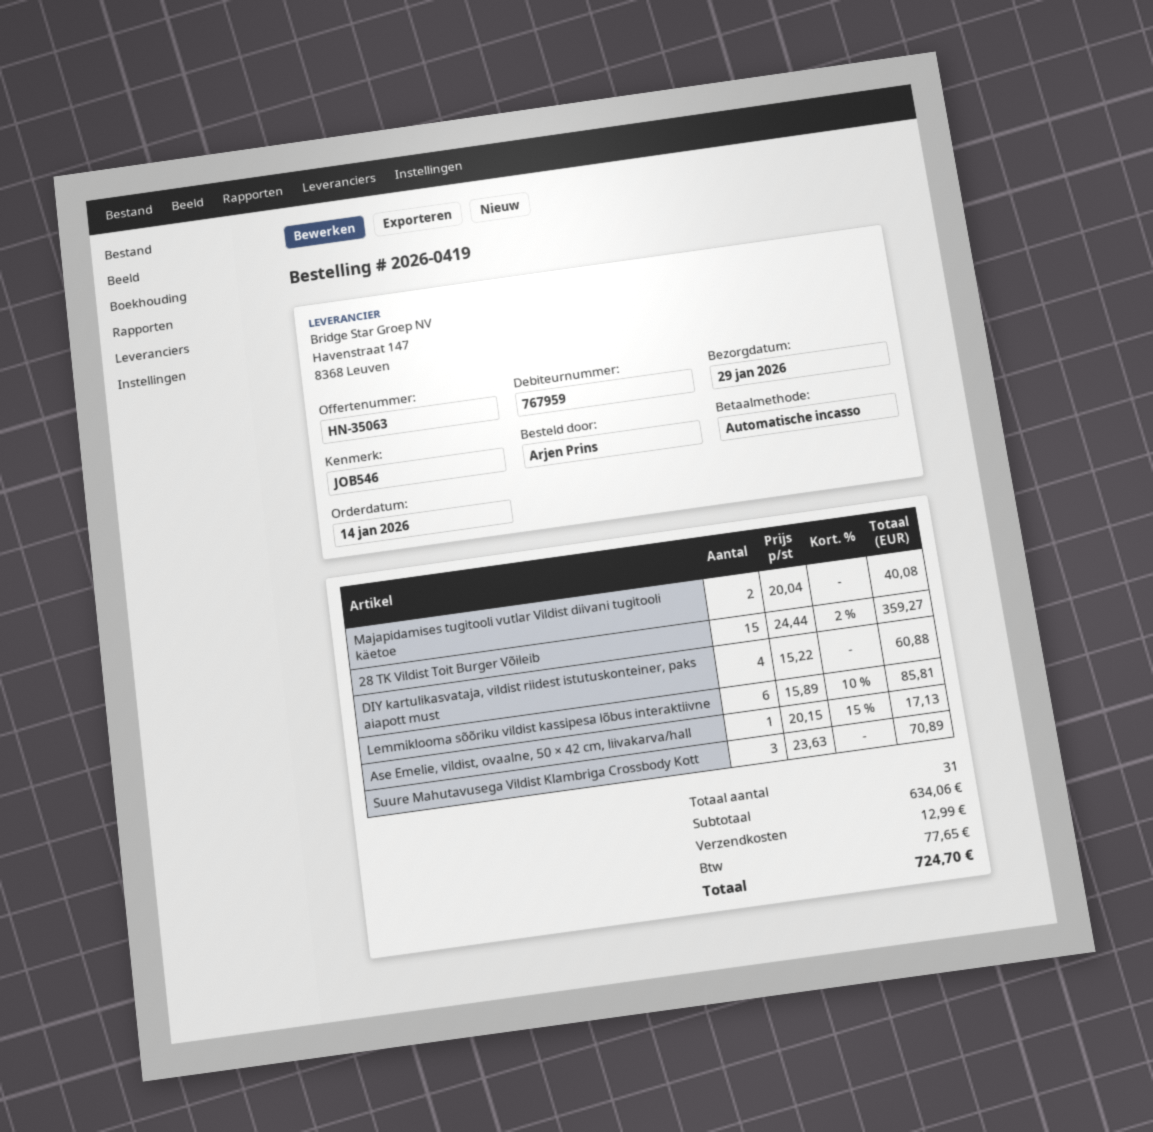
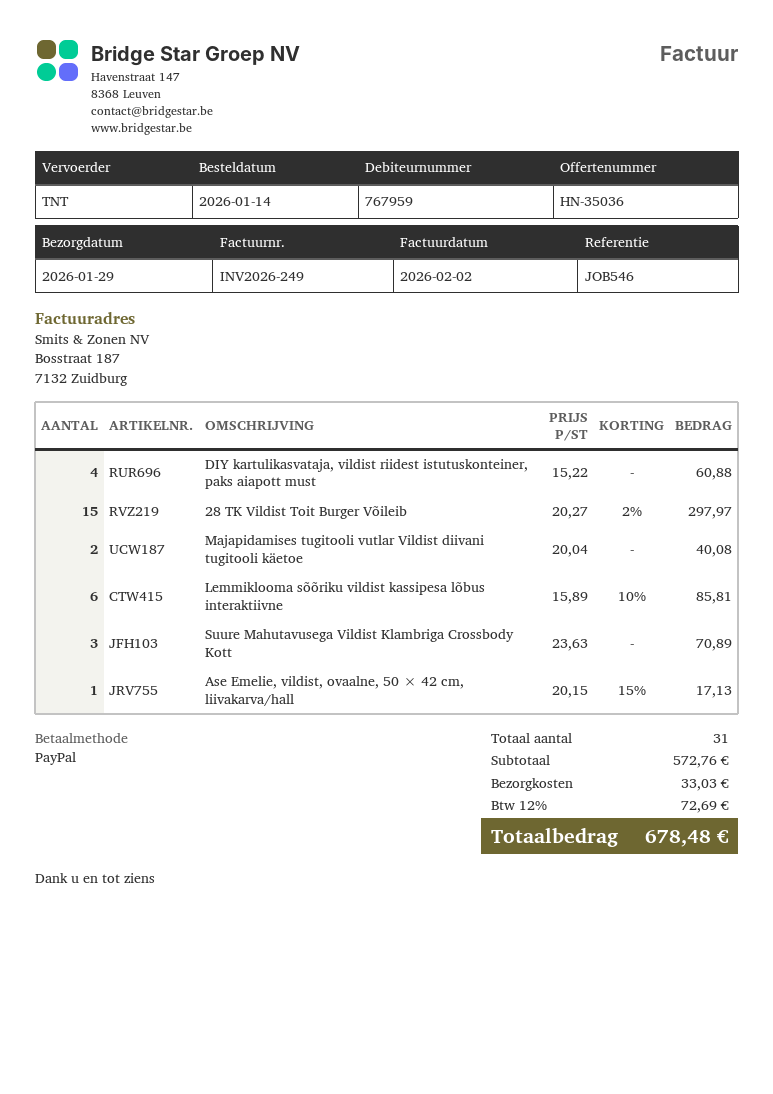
quote number: HN-35063 -> HN-35036
payment method: direct debit -> PayPal
28 TK Vildist Toit Burger Võileib: 15 x 24.44 - 2% = 359.27 -> 15 x 20.27 - 2% = 297.97
subtotal: 634.06 -> 572.76
shipping: 12.99 -> 33.03
tax: 77.65 -> 72.69
total: 724.70 -> 678.48

